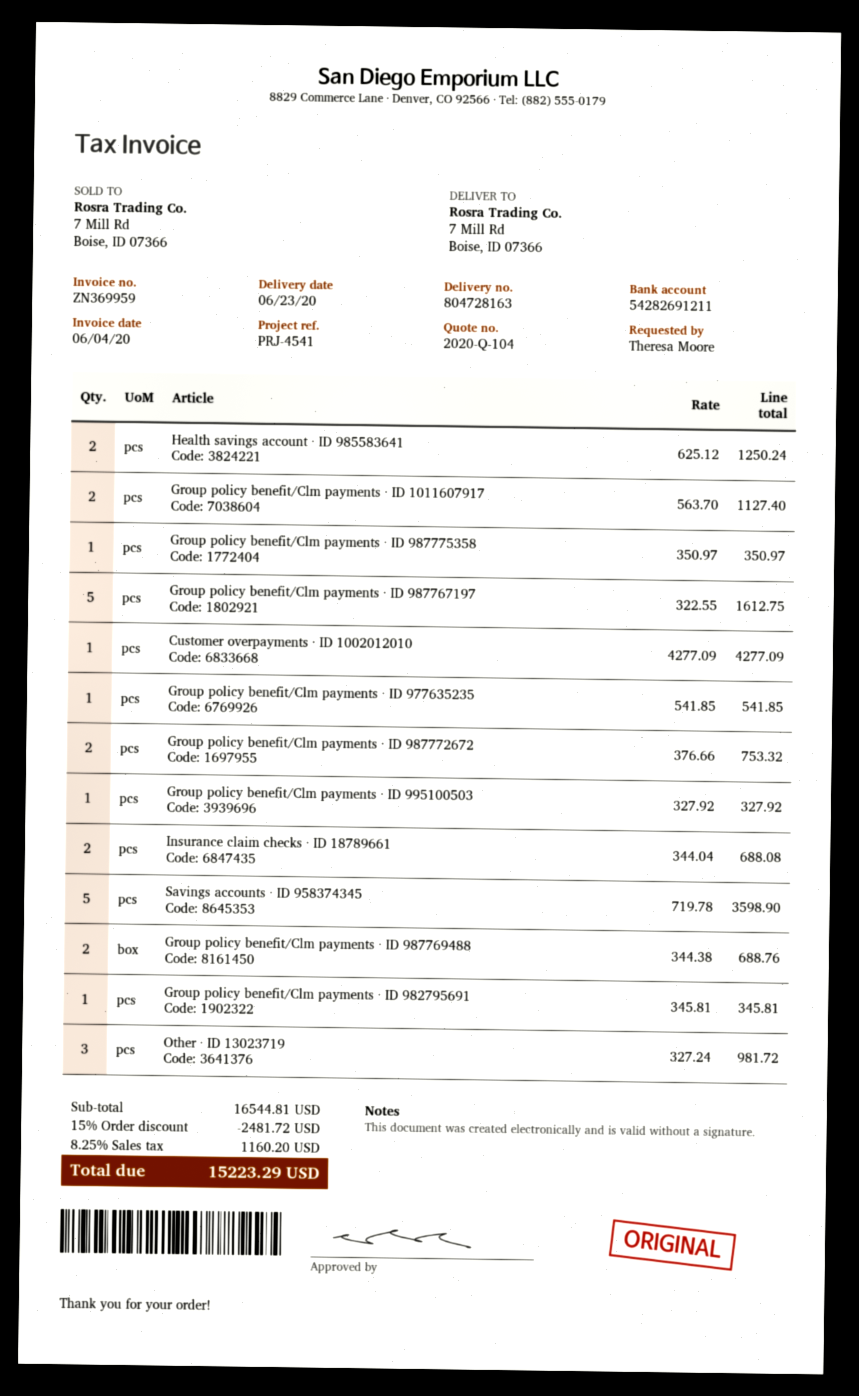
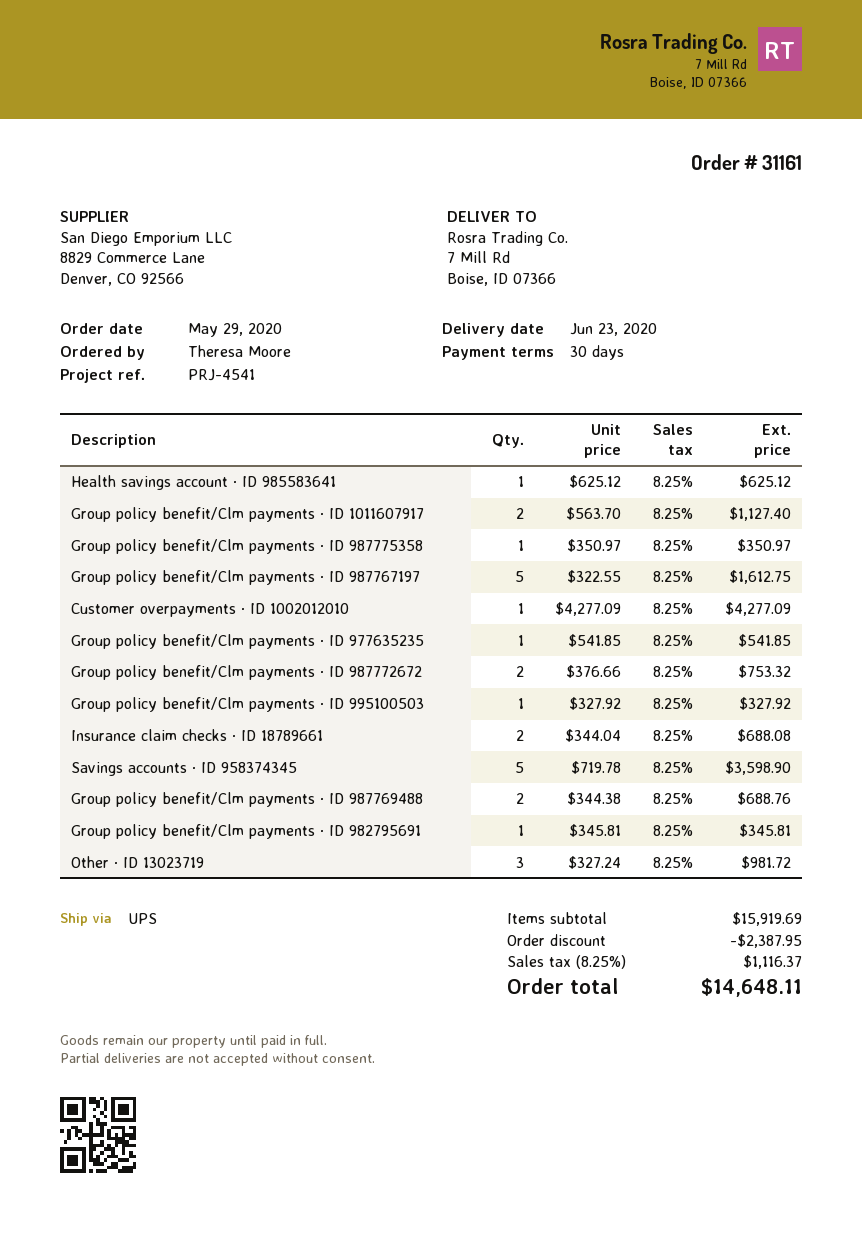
Health savings account · ID 985583641: 2 x 625.12 = 1250.24 -> 1 x 625.12 = 625.12
subtotal: 16544.81 -> 15919.69
discount: 2481.72 -> 2387.95
tax: 8.25% = 1160.20 -> 8.25% = 1116.37
total: 15223.29 -> 14648.11

